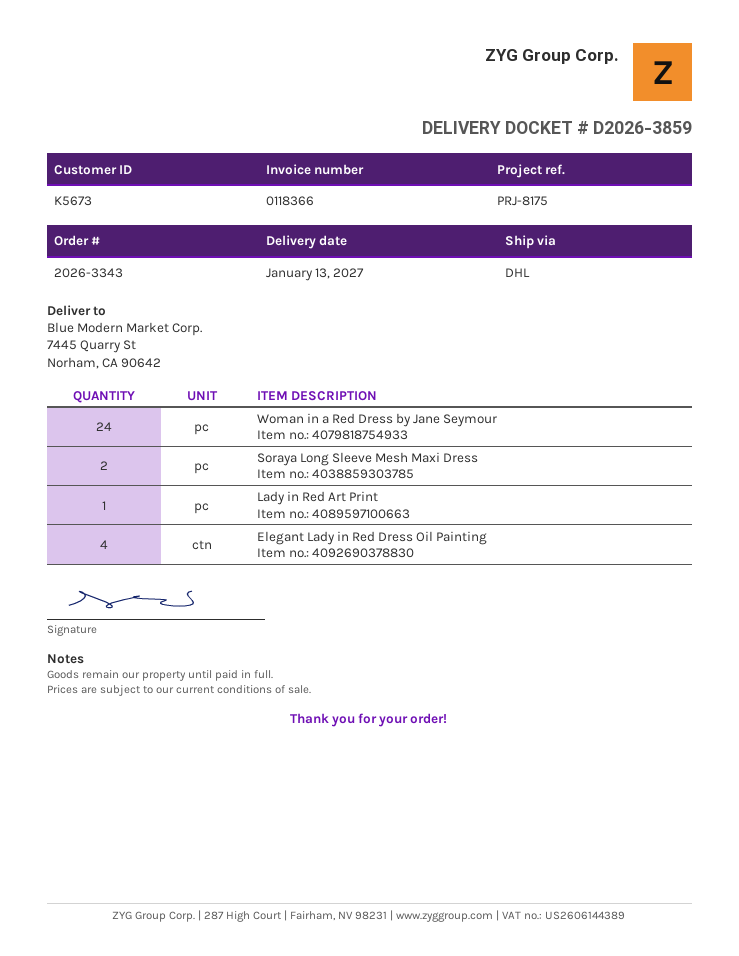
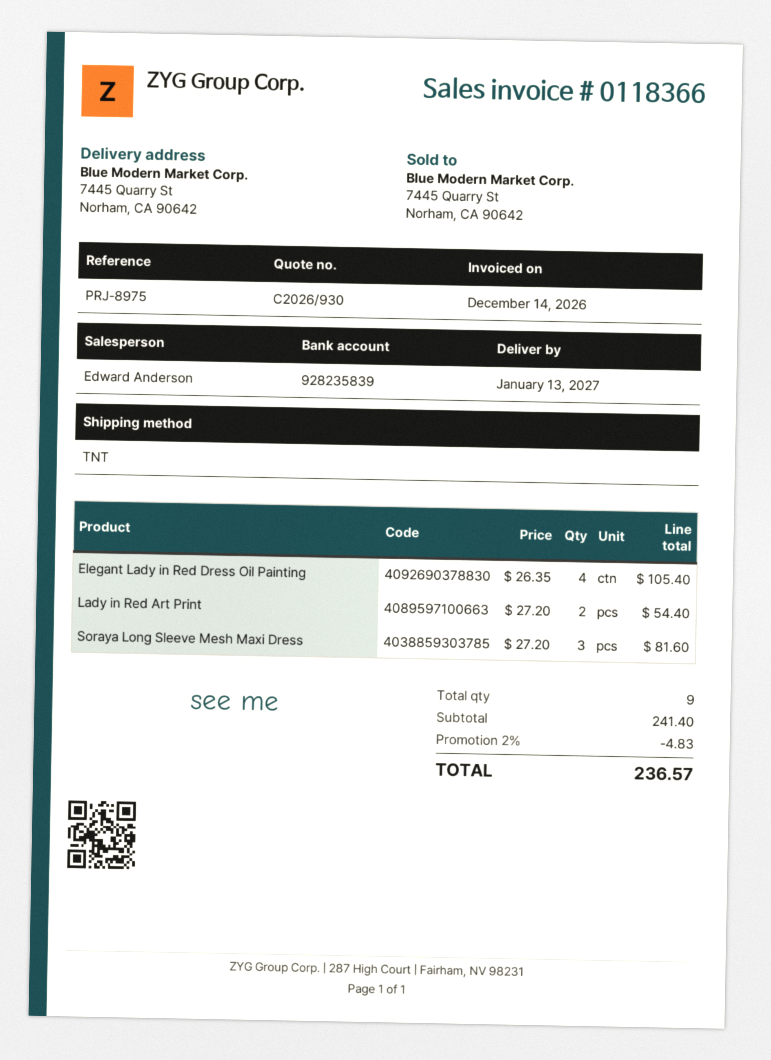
reference: PRJ-8175 -> PRJ-8975
shipping method: DHL -> TNT
Woman in a Red Dress by Jane Seymour: 24 -> none
Soraya Long Sleeve Mesh Maxi Dress: 2 -> 3
Lady in Red Art Print: 1 -> 2

